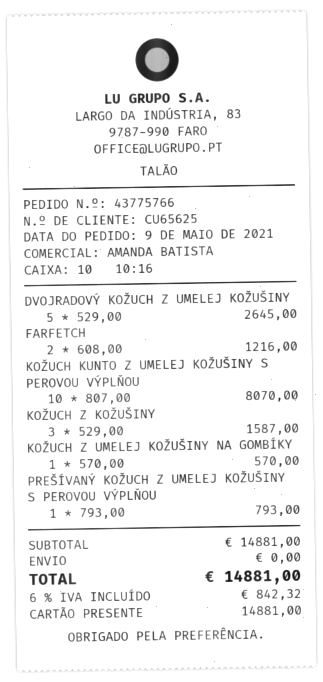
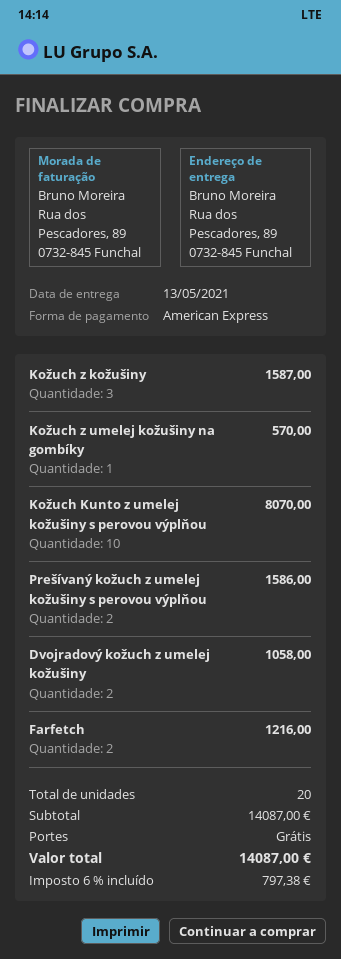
payment method: gift card -> American Express
DVOJRADOVÝ KOŽUCH Z UMELEJ KOŽUŠINY: 5 for 2645.00 -> 2 for 1058.00
PREŠÍVANÝ KOŽUCH Z UMELEJ KOŽUŠINY S PEROVOU VÝPLŇOU: 1 for 793.00 -> 2 for 1586.00
subtotal: 14881.00 -> 14087.00
tax: 6% = 842.32 -> 6% = 797.38
total: 14881.00 -> 14087.00

